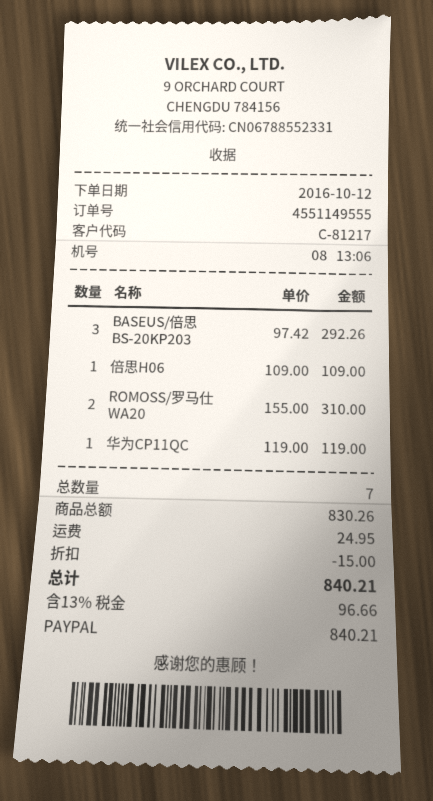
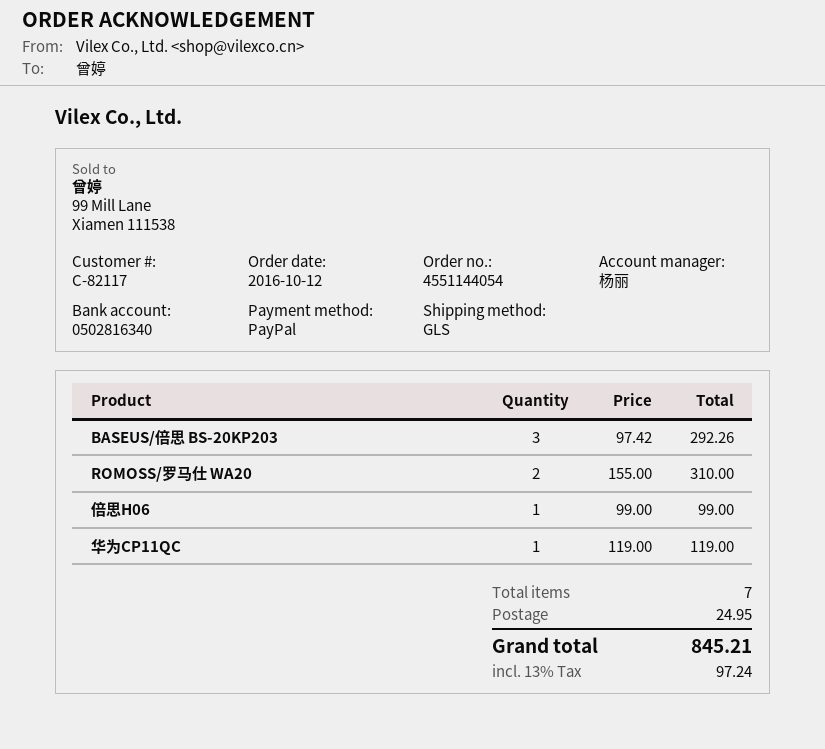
order number: 4551149555 -> 4551144054
customer number: C-81217 -> C-82117
倍思H06: 1 x 109.00 = 109.00 -> 1 x 99.00 = 99.00
discount: 15.00 -> none
tax: 13% = 96.66 -> 13% = 97.24
total: 840.21 -> 845.21

